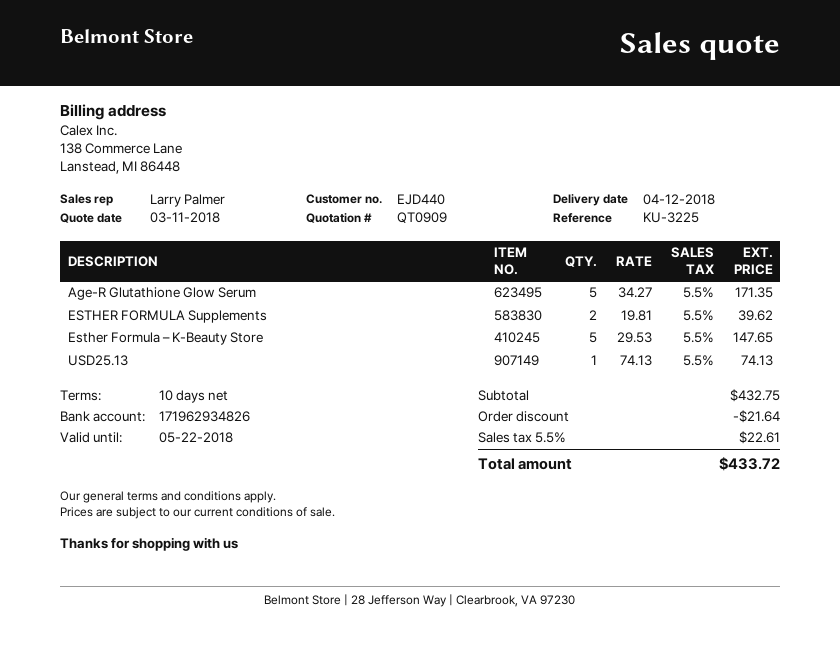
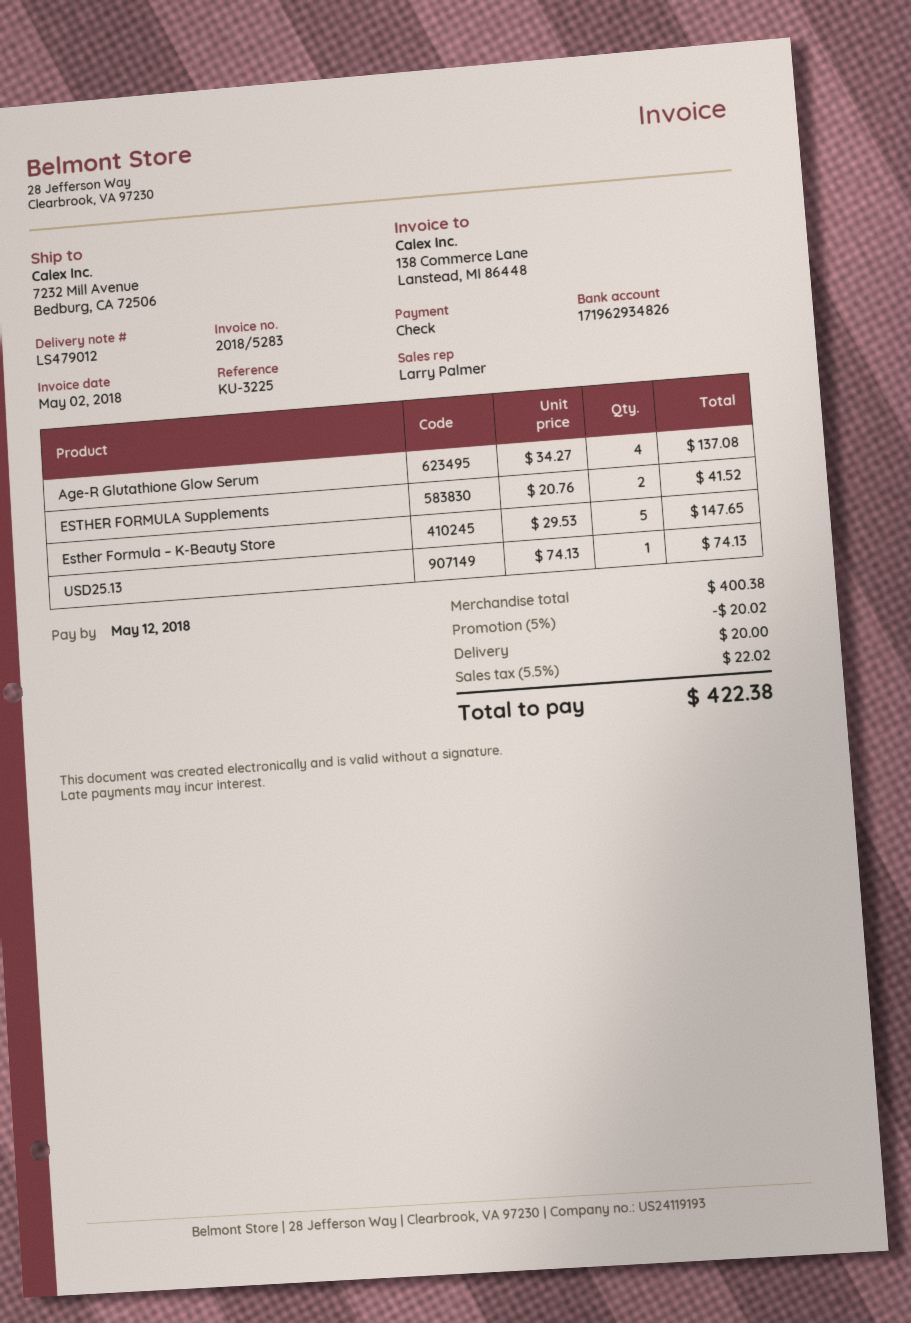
Age-R Glutathione Glow Serum: 5 x 34.27 = 171.35 -> 4 x 34.27 = 137.08
ESTHER FORMULA Supplements: 2 x 19.81 = 39.62 -> 2 x 20.76 = 41.52
subtotal: 432.75 -> 400.38
discount: 21.64 -> 20.02
shipping: none -> 20.00
tax: 5.5% = 22.61 -> 5.5% = 22.02
total: 433.72 -> 422.38

